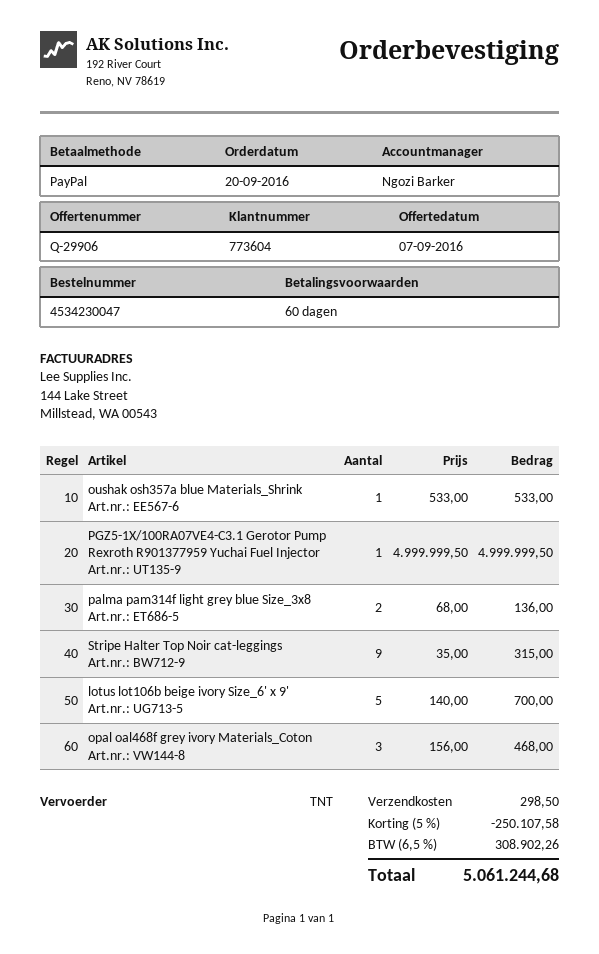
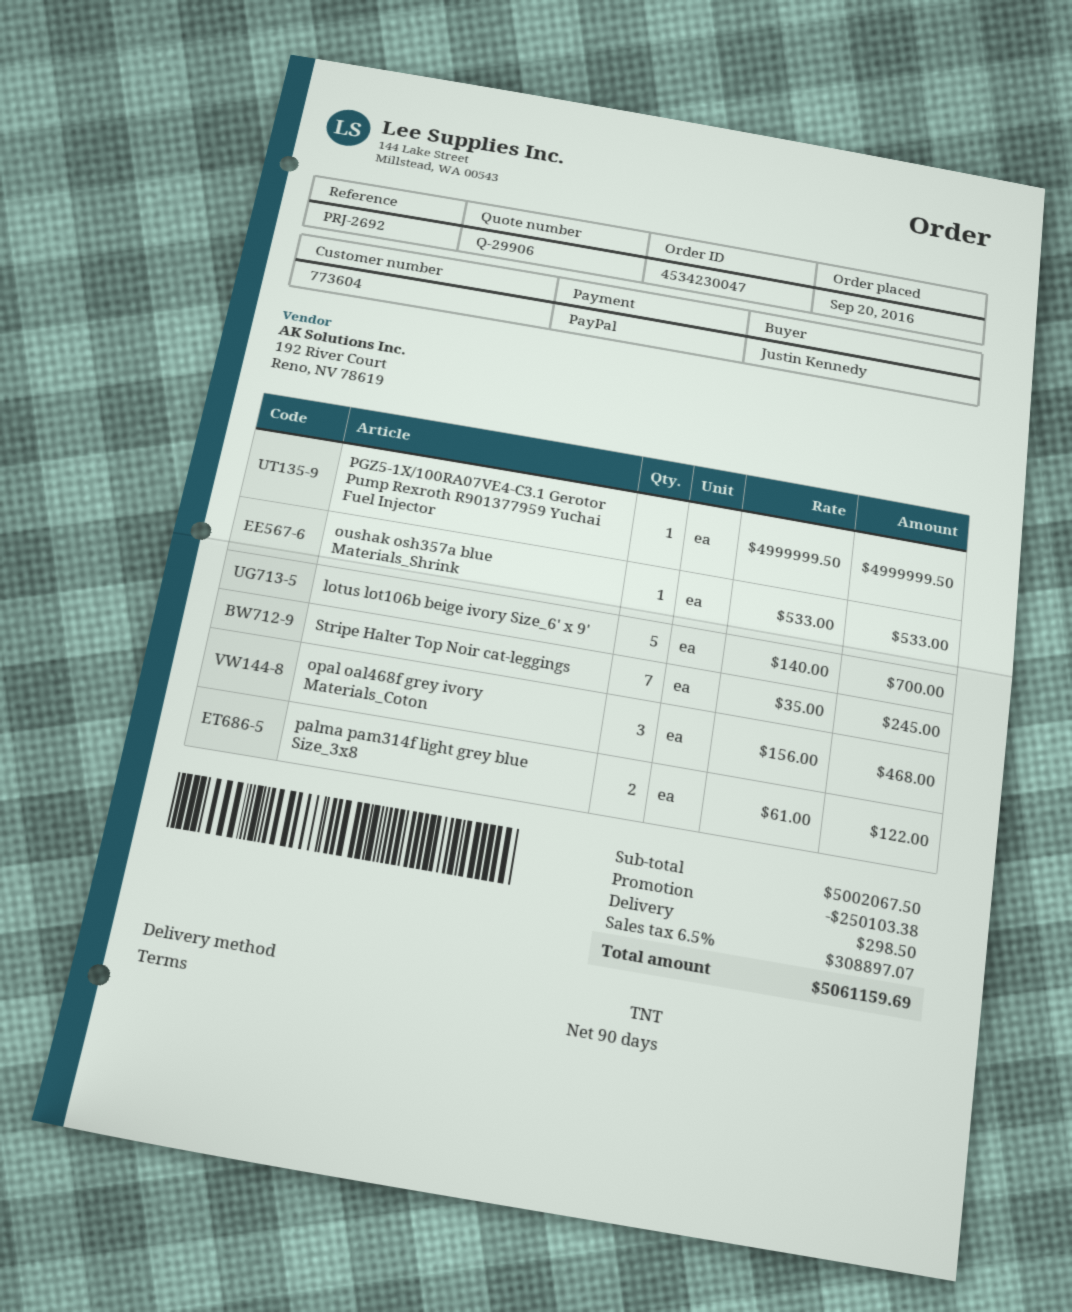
payment terms: 60 days -> 90 days
palma pam314f light grey blue Size_3x8: 2 x 68.00 = 136.00 -> 2 x 61.00 = 122.00
Stripe Halter Top Noir cat-leggings: 9 x 35.00 = 315.00 -> 7 x 35.00 = 245.00
discount: 250107.58 -> 250103.38
tax: 6.5% = 308902.26 -> 6.5% = 308897.07
total: 5061244.68 -> 5061159.69

